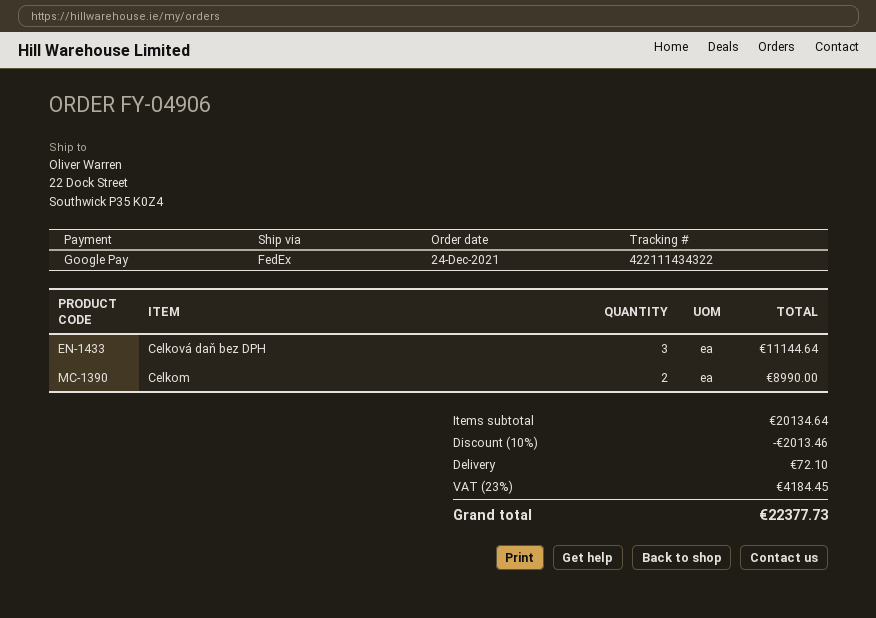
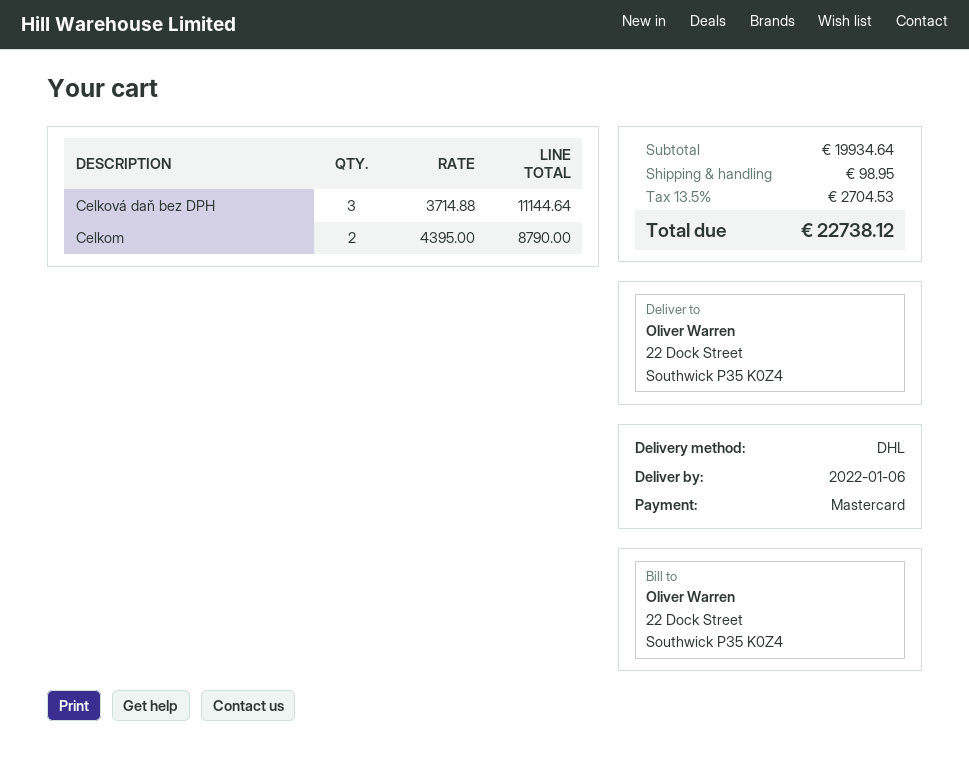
payment method: Google Pay -> Mastercard
shipping method: FedEx -> DHL
Celkom: 2 for 8990.00 -> 2 for 8790.00
subtotal: 20134.64 -> 19934.64
discount: 10% = 2013.46 -> none
shipping: 72.10 -> 98.95
tax: 23% = 4184.45 -> 13.5% = 2704.53
total: 22377.73 -> 22738.12

